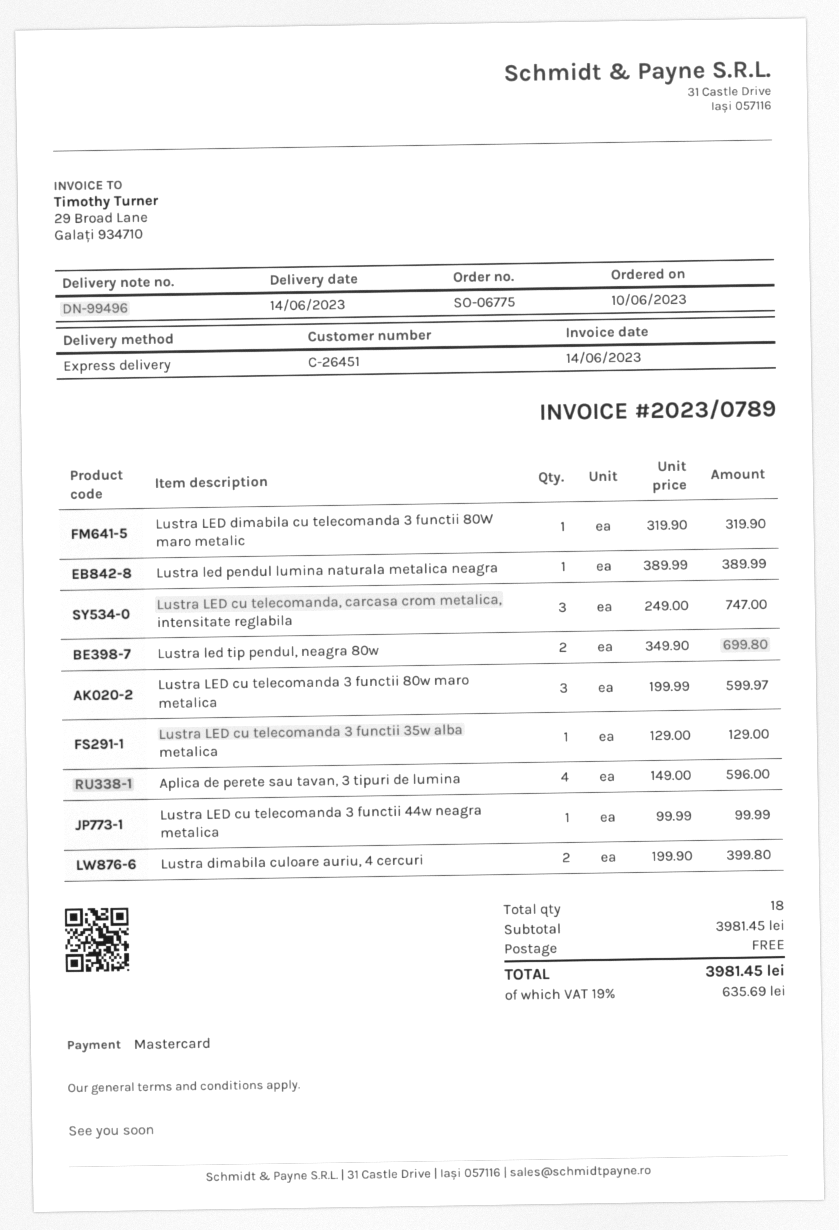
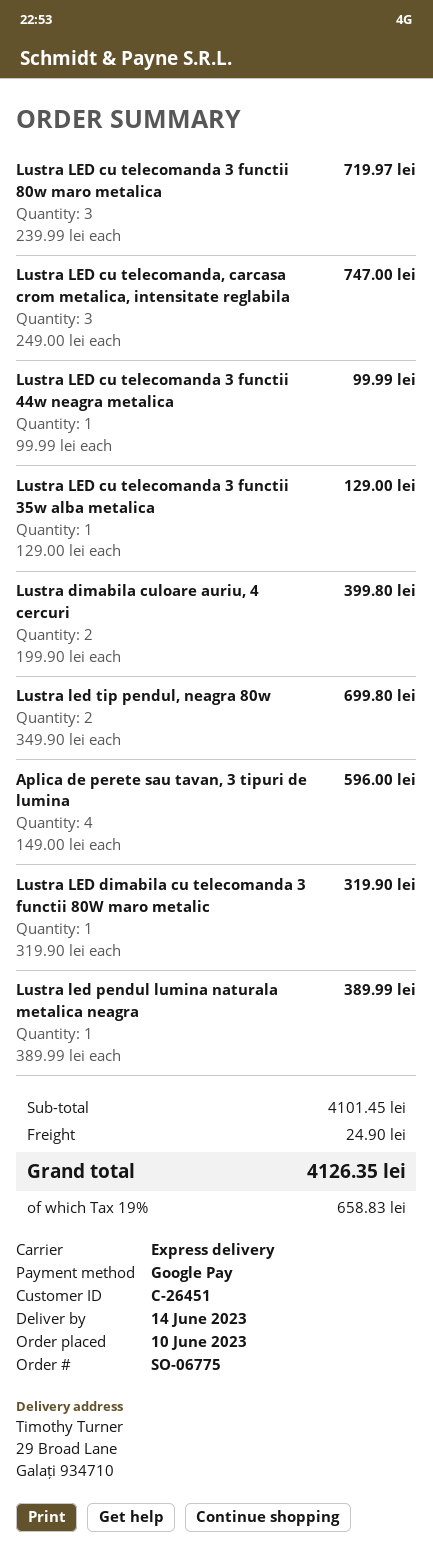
payment method: Mastercard -> Google Pay
Lustra LED cu telecomanda 3 functii 80w maro metalica: 3 x 199.99 = 599.97 -> 3 x 239.99 = 719.97
subtotal: 3981.45 -> 4101.45
shipping: 0.00 -> 24.90
tax: 19% = 635.69 -> 19% = 658.83
total: 3981.45 -> 4126.35

